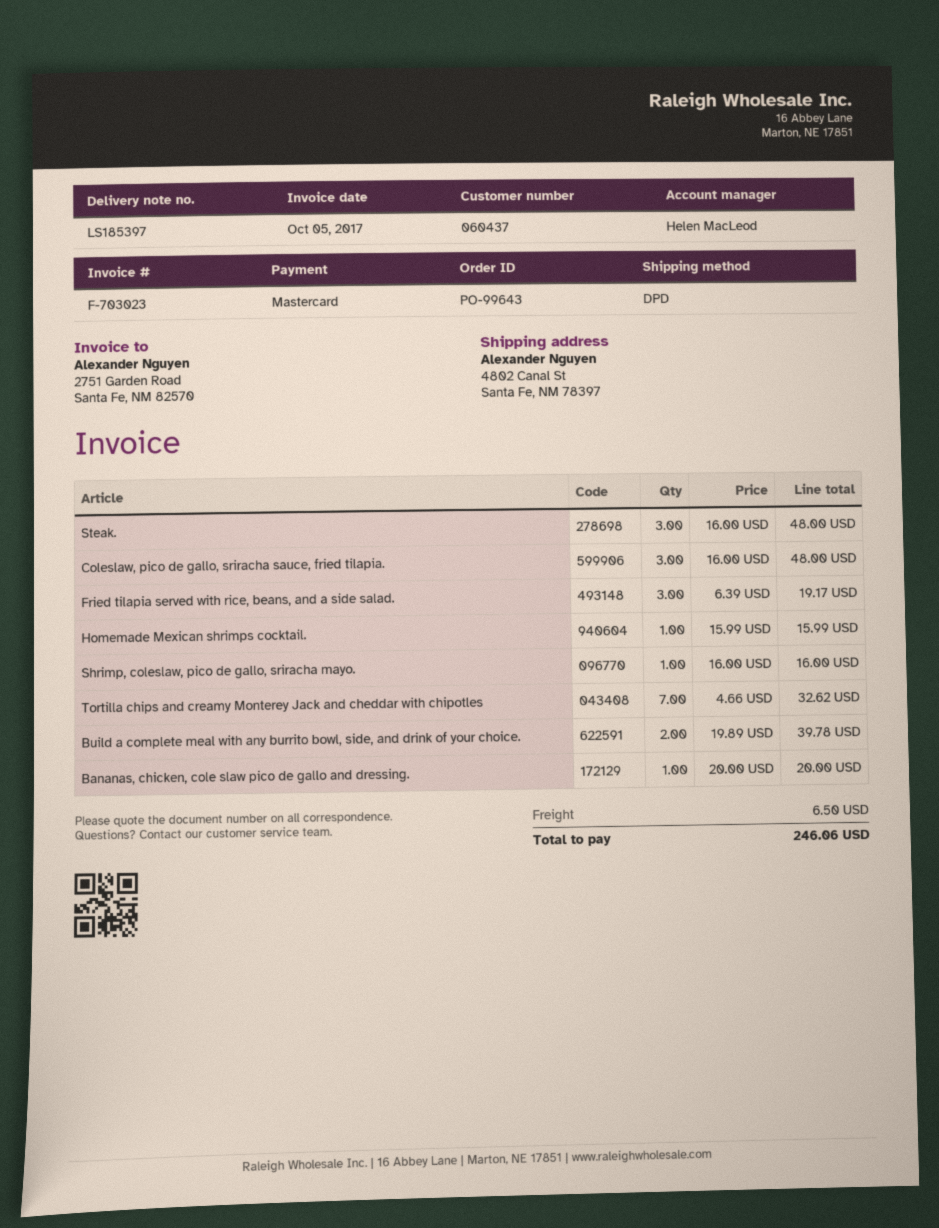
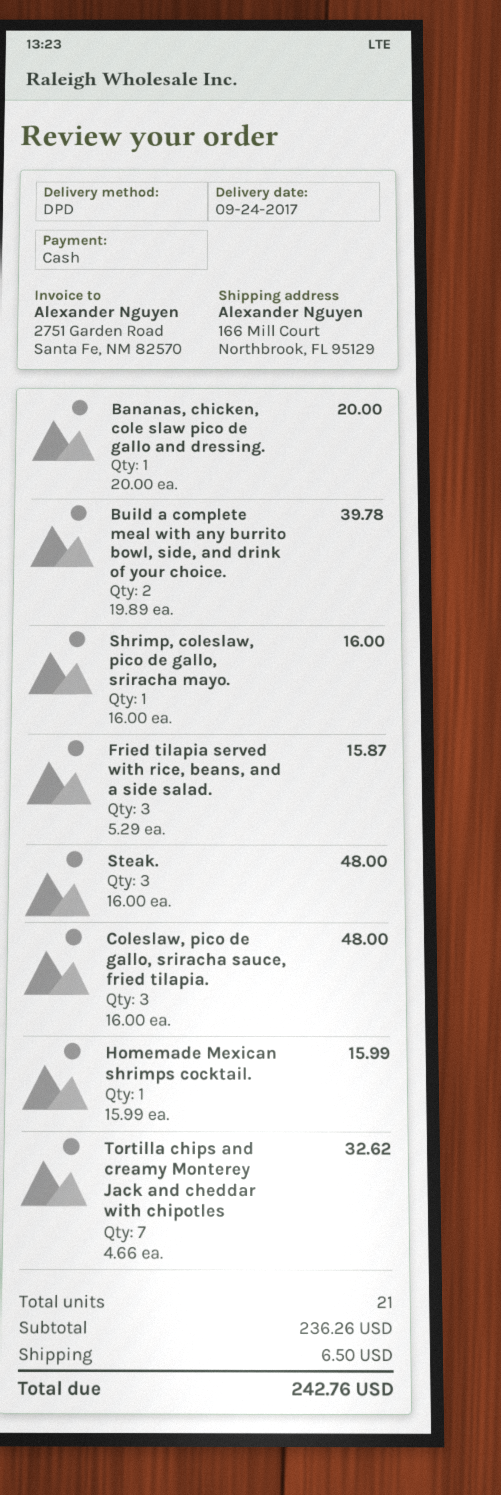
payment method: Mastercard -> cash
ship to: 4802 Canal St, Santa Fe, NM 78397 -> 166 Mill Court, Northbrook, FL 95129
Fried tilapia served with rice, beans, and a side salad.: 3 x 6.39 = 19.17 -> 3 x 5.29 = 15.87
total: 246.06 -> 242.76

